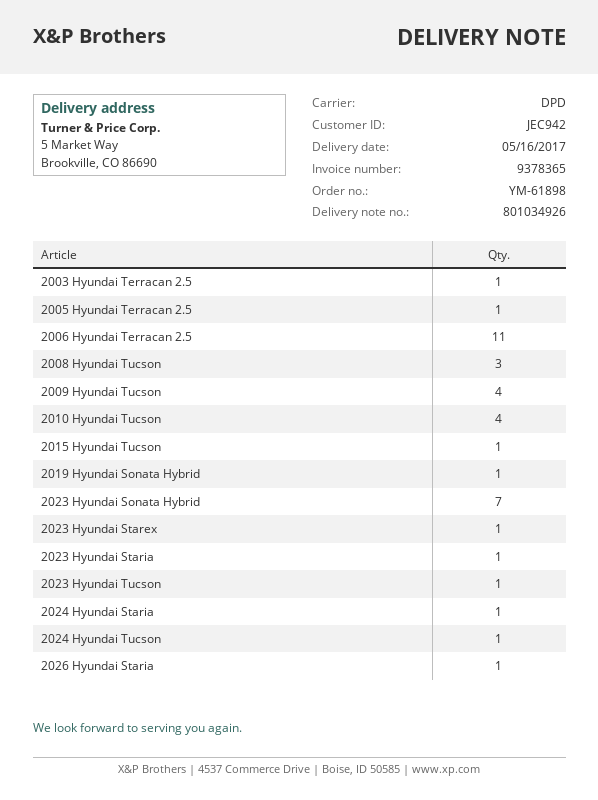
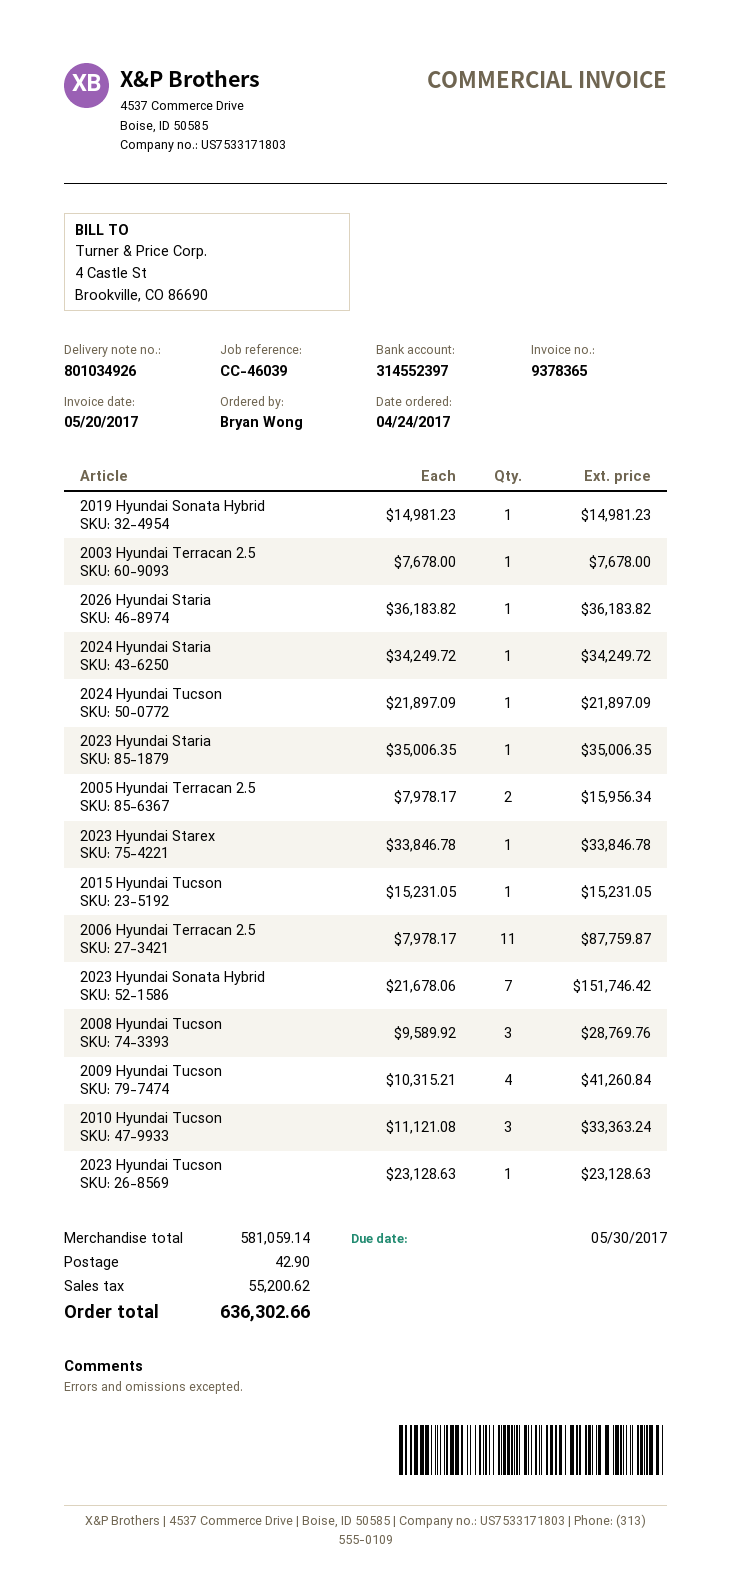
2005 Hyundai Terracan 2.5: 1 -> 2
2010 Hyundai Tucson: 4 -> 3

